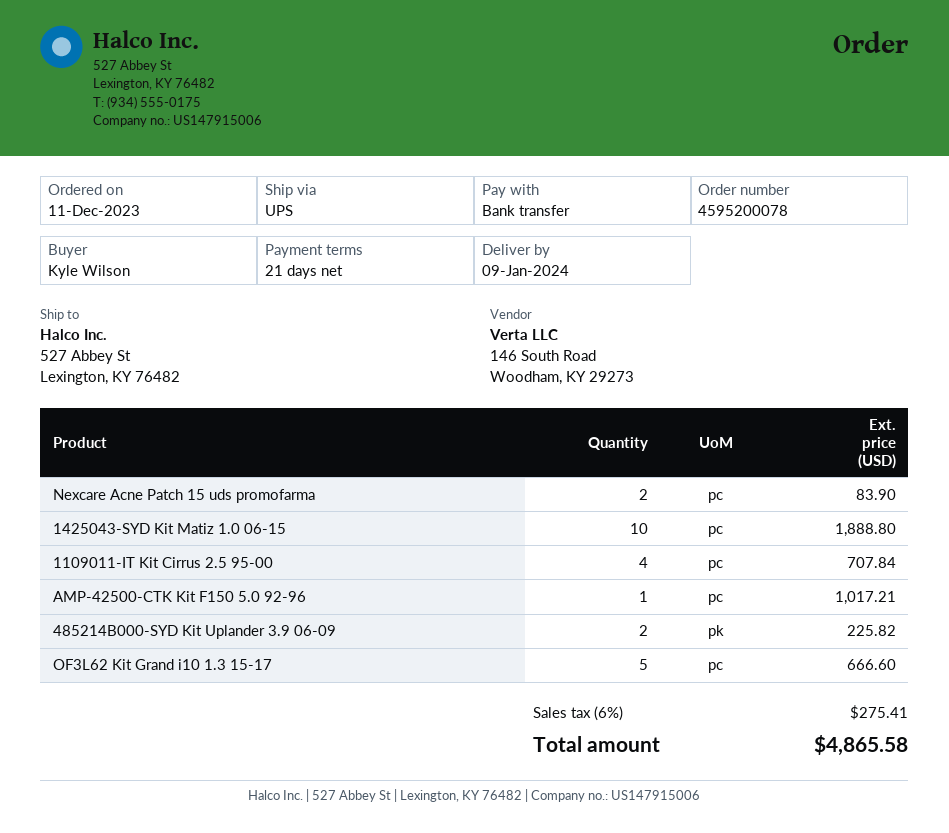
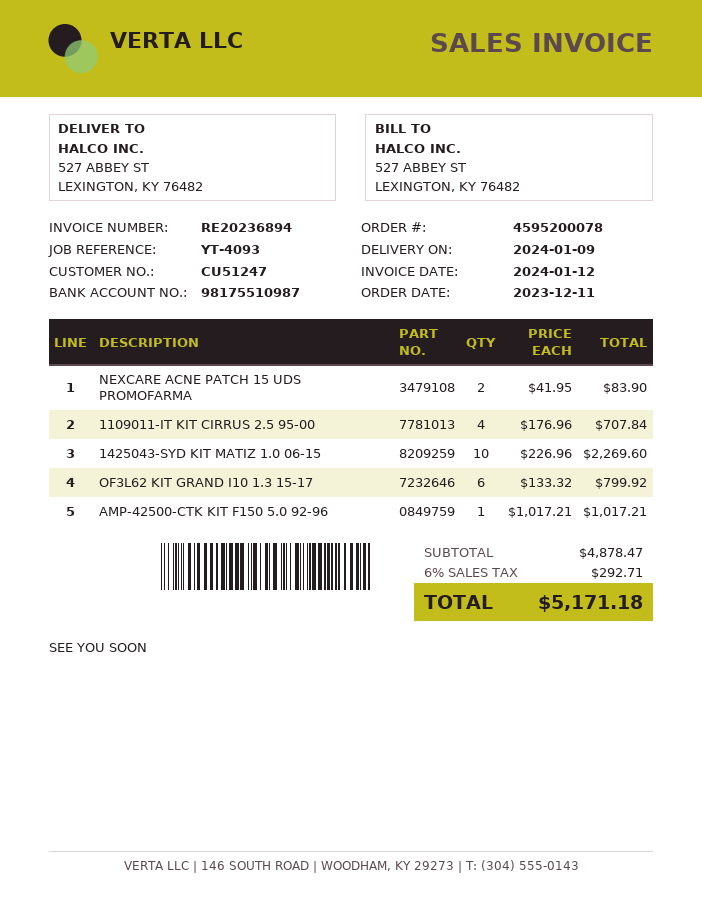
1425043-SYD Kit Matiz 1.0 06-15: 10 for 1888.80 -> 10 for 2269.60
485214B000-SYD Kit Uplander 3.9 06-09: 2 for 225.82 -> none
OF3L62 Kit Grand i10 1.3 15-17: 5 for 666.60 -> 6 for 799.92
tax: 6% = 275.41 -> 6% = 292.71
total: 4865.58 -> 5171.18

